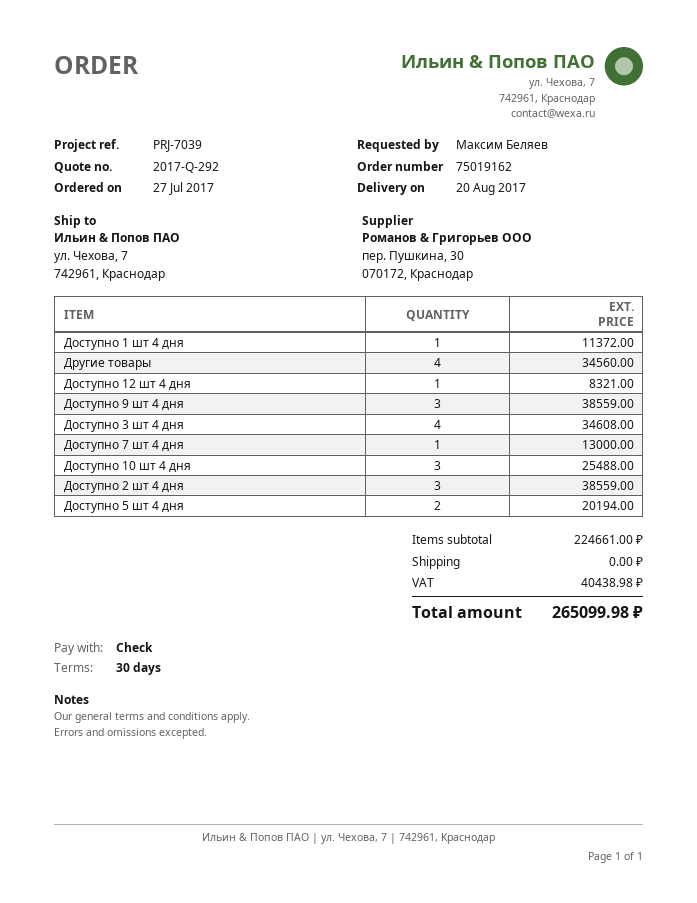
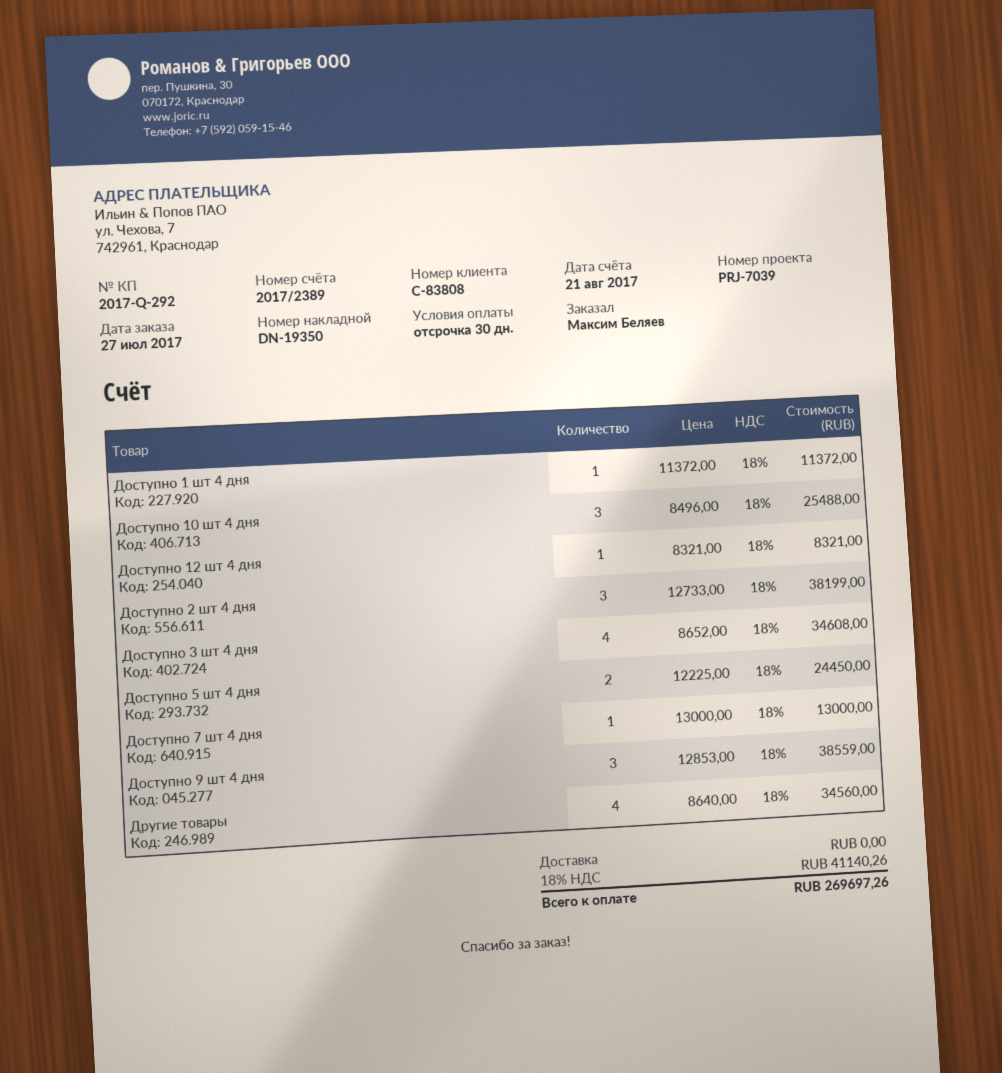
Доступно 2 шт 4 дня: 3 for 38559.00 -> 3 for 38199.00
Доступно 5 шт 4 дня: 2 for 20194.00 -> 2 for 24450.00
tax: 40438.98 -> 41140.26
total: 265099.98 -> 269697.26

